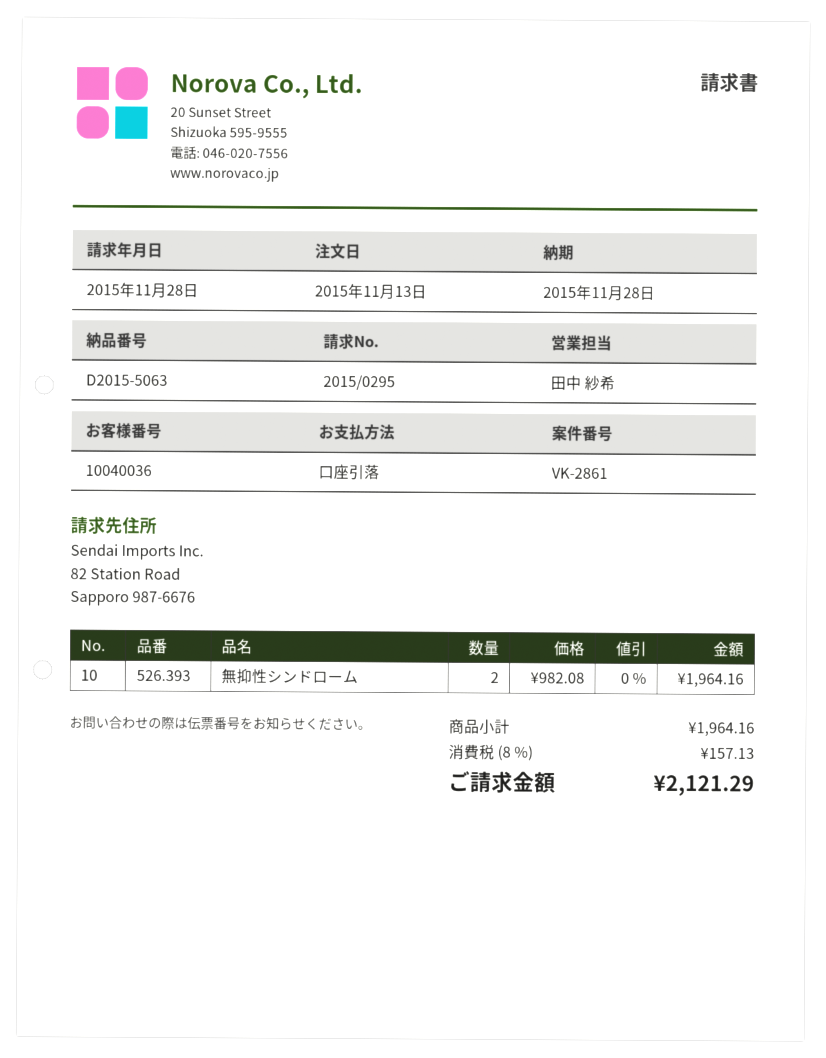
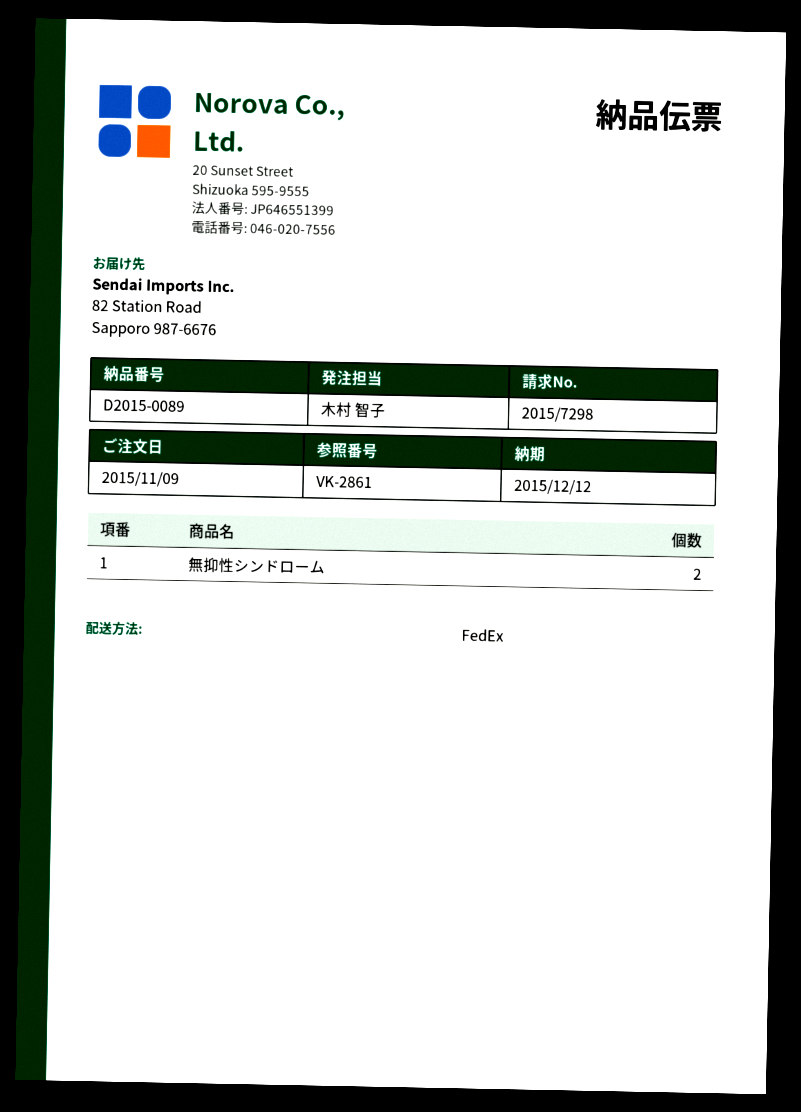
order date: 2015-11-13 -> 2015-11-09
delivery note number: D2015-5063 -> D2015-0089
delivery date: 2015-11-28 -> 2015-12-12
invoice number: 2015/0295 -> 2015/7298

